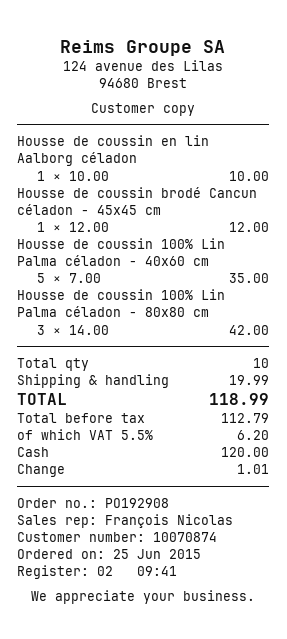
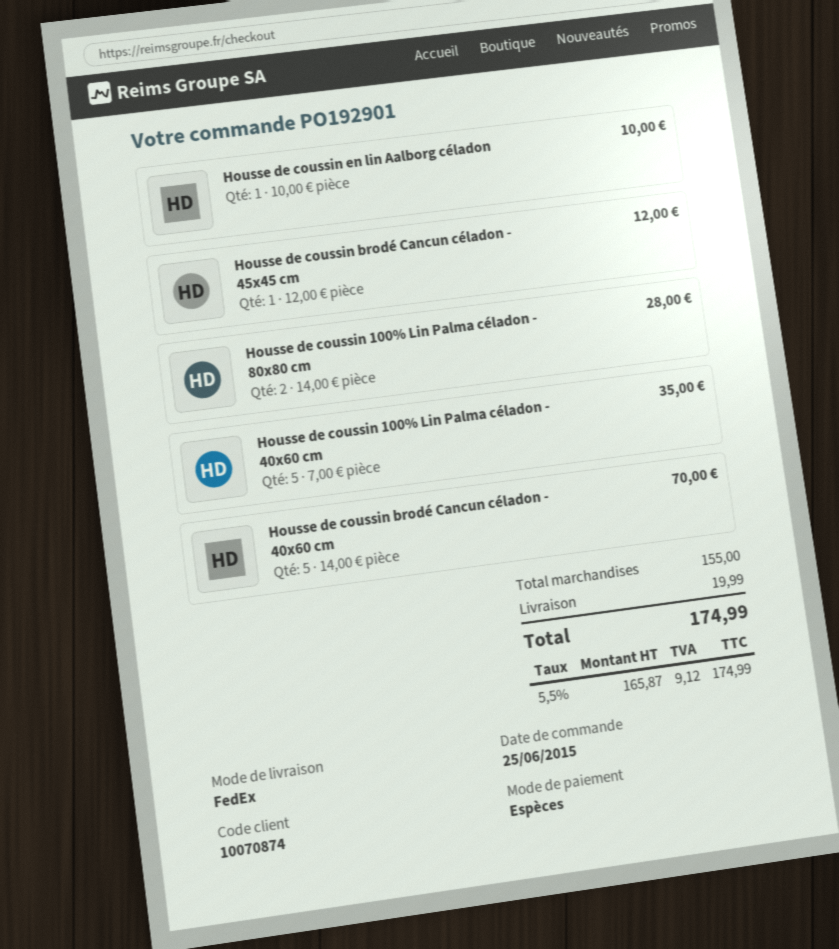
order number: PO192908 -> PO192901
Housse de coussin 100% Lin Palma céladon - 80x80 cm: 3 x 14.00 = 42.00 -> 2 x 14.00 = 28.00
Housse de coussin brodé Cancun céladon - 40x60 cm: none -> 5 x 14.00 = 70.00
net: 112.79 -> 165.87
tax: 5.5% = 6.20 -> 5.5% = 9.12
total: 118.99 -> 174.99

